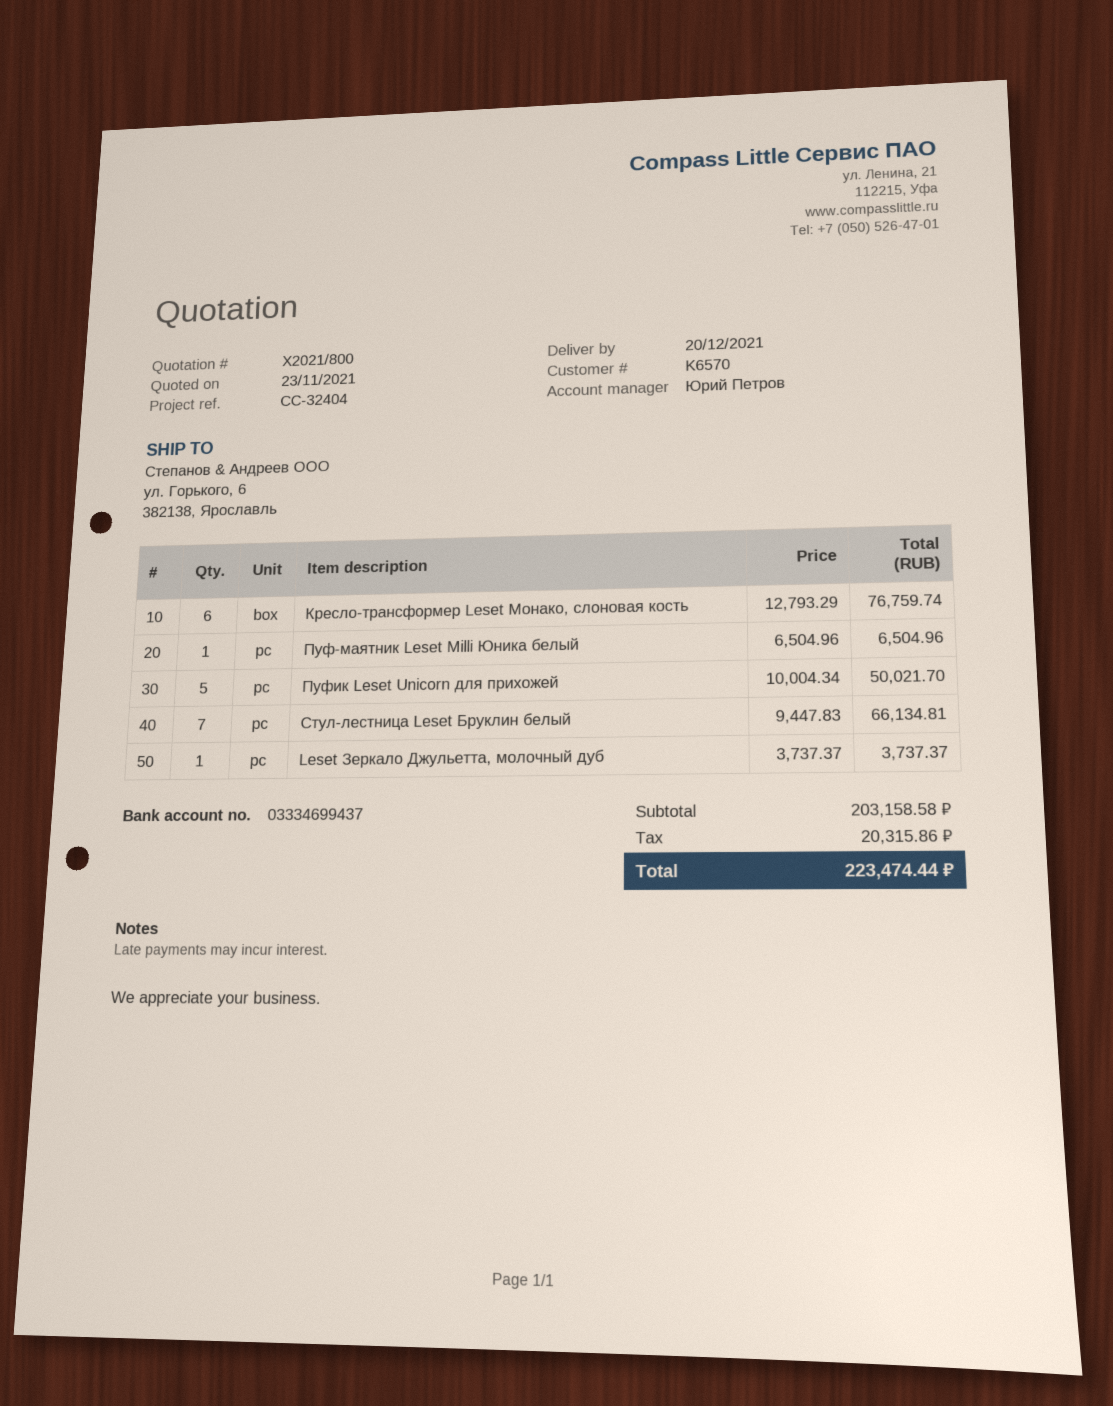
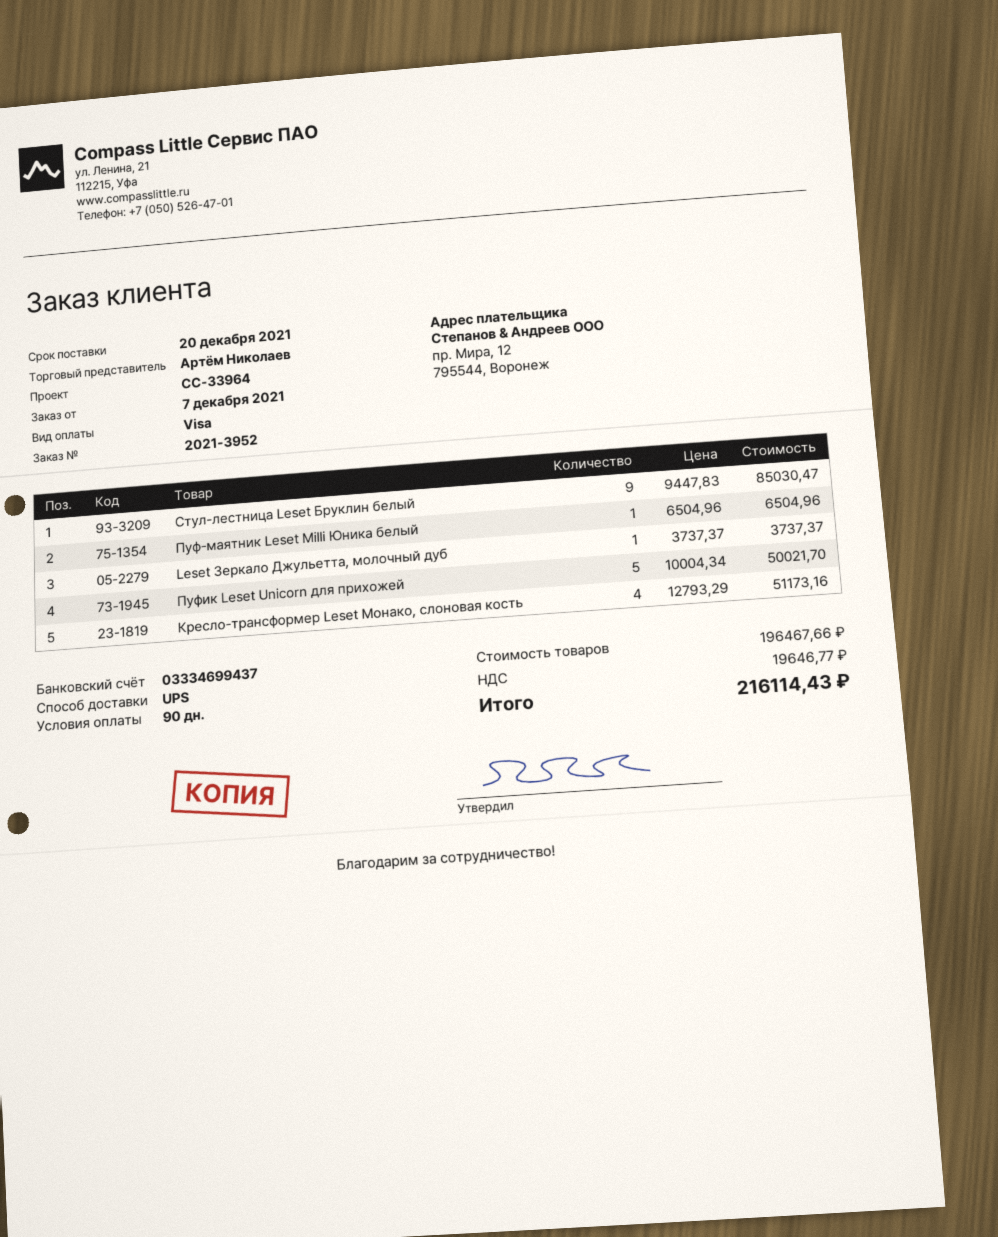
reference: CC-32404 -> CC-33964
sales rep: Юрий Петров -> Артём Николаев
Кресло-трансформер Leset Монако, слоновая кость: 6 x 12793.29 = 76759.74 -> 4 x 12793.29 = 51173.16
Стул-лестница Leset Бруклин белый: 7 x 9447.83 = 66134.81 -> 9 x 9447.83 = 85030.47
subtotal: 203158.58 -> 196467.66
tax: 20315.86 -> 19646.77
total: 223474.44 -> 216114.43

